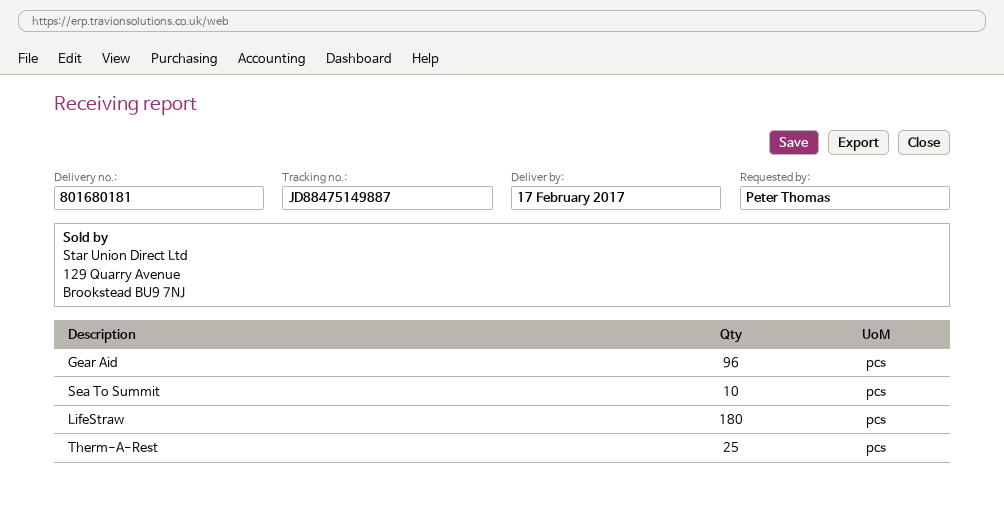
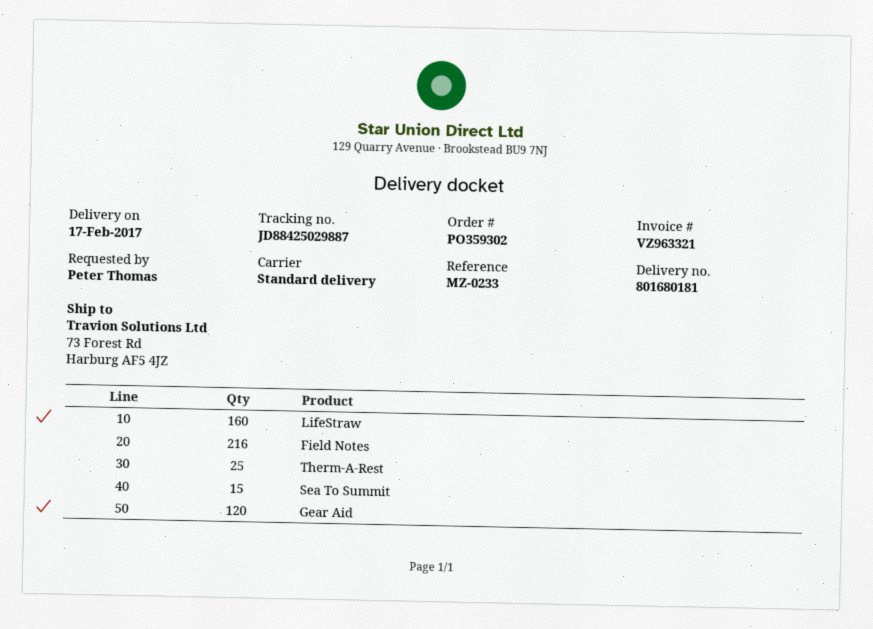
tracking number: JD88475149887 -> JD88425029887
Gear Aid: 96 -> 120
Sea To Summit: 10 -> 15
LifeStraw: 180 -> 160
Field Notes: none -> 216

